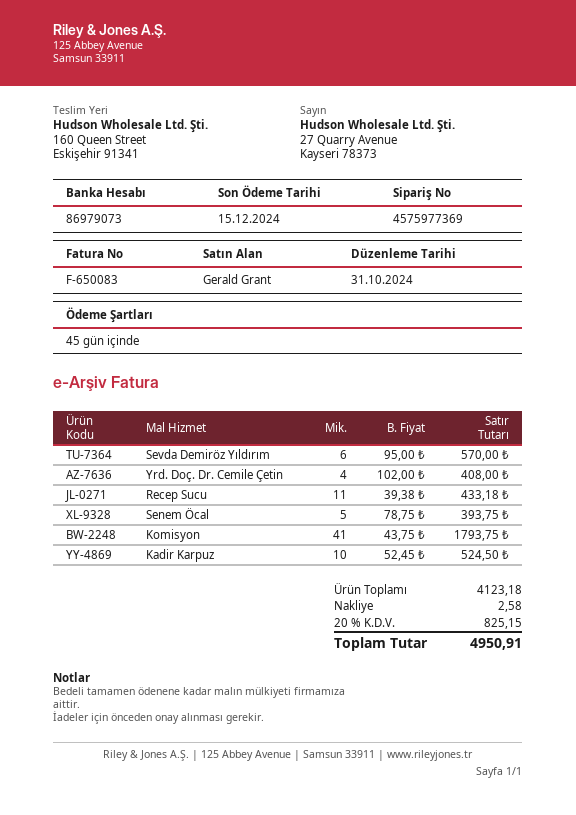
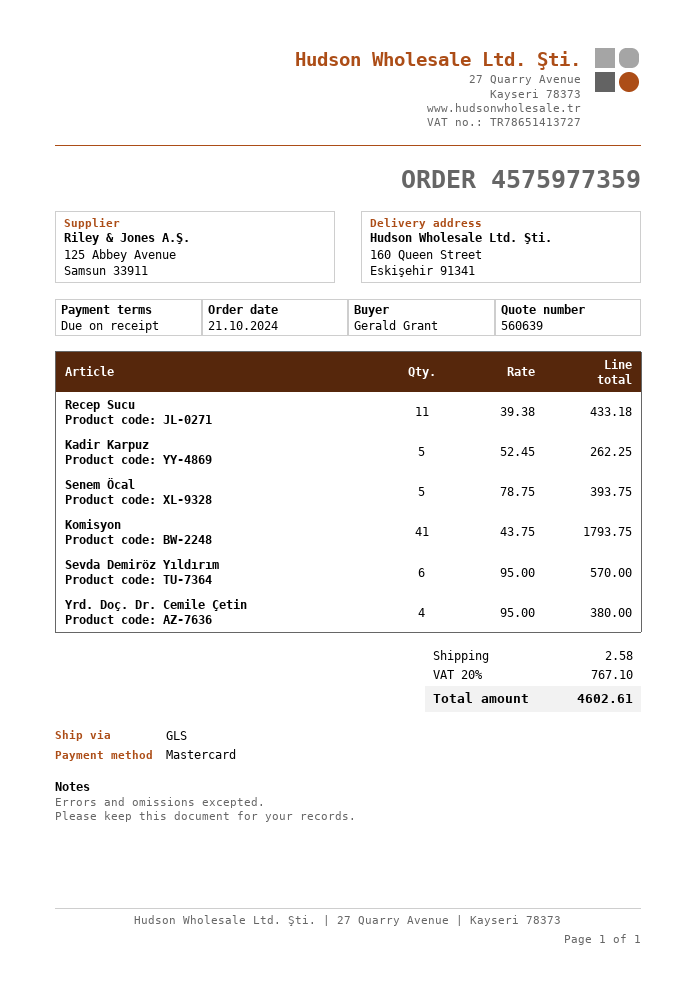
order number: 4575977369 -> 4575977359
payment terms: 45 days -> on receipt
Yrd. Doç. Dr. Cemile Çetin: 4 x 102.00 = 408.00 -> 4 x 95.00 = 380.00
Kadir Karpuz: 10 x 52.45 = 524.50 -> 5 x 52.45 = 262.25
tax: 20% = 825.15 -> 20% = 767.10
total: 4950.91 -> 4602.61

